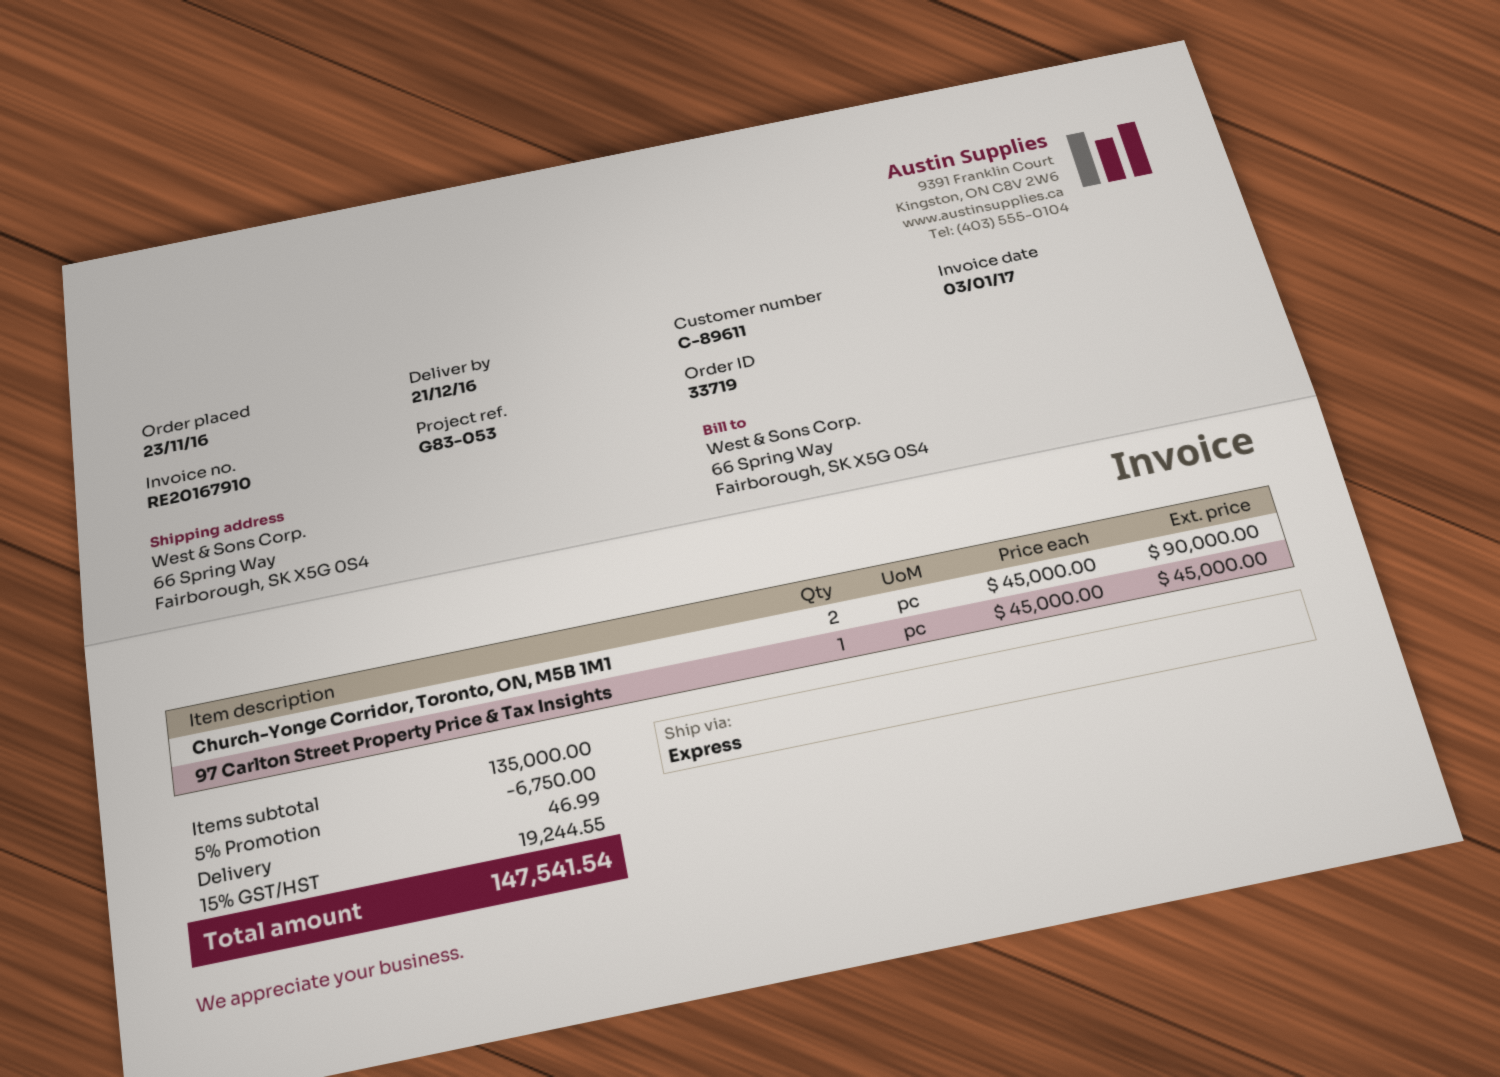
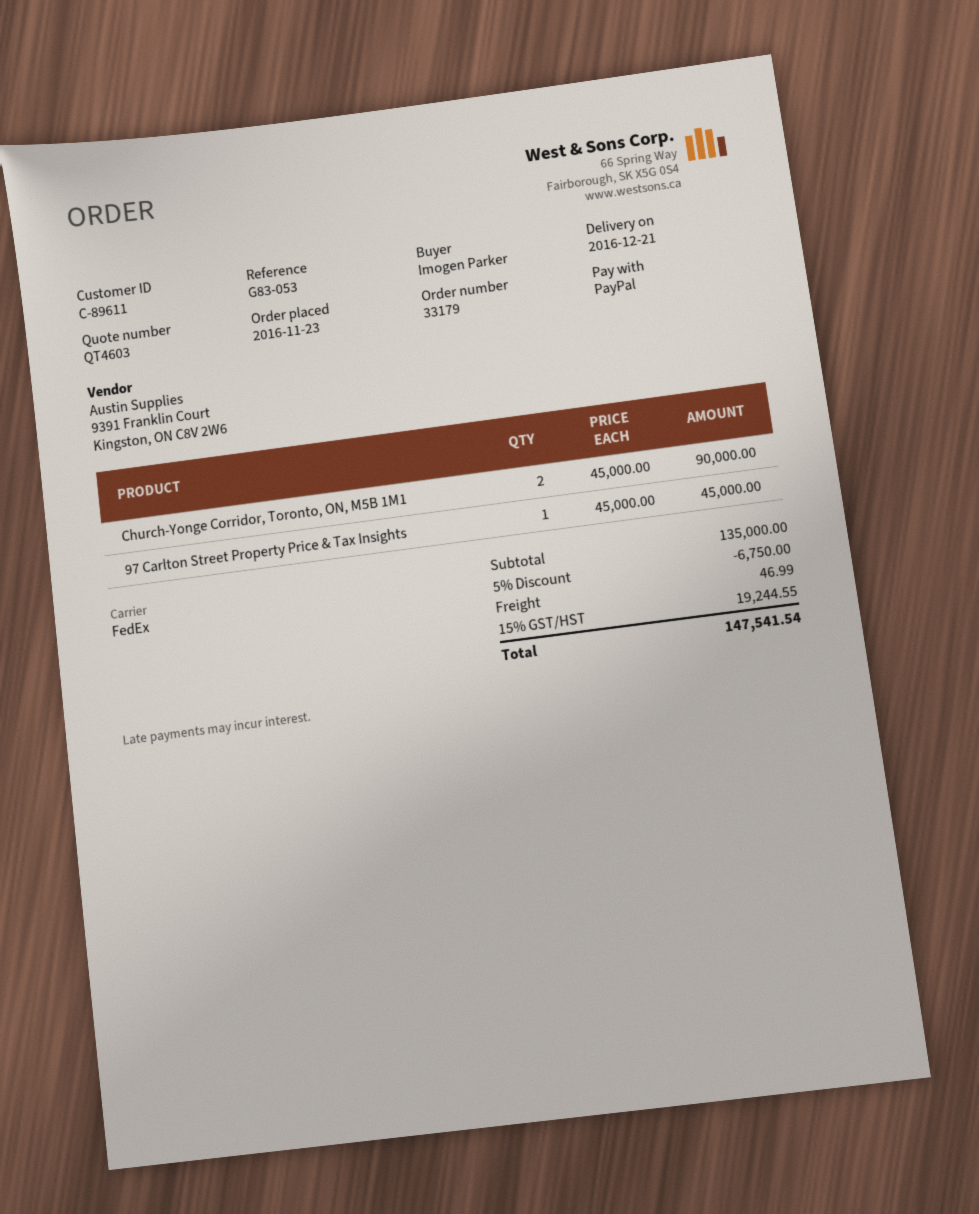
order number: 33719 -> 33179
shipping method: express -> FedEx

